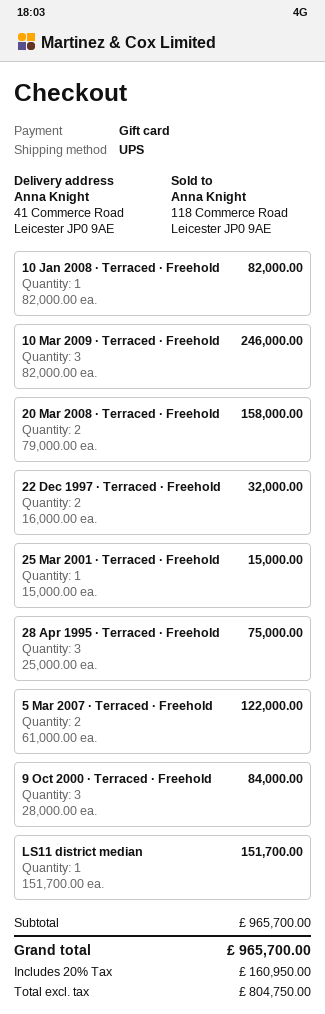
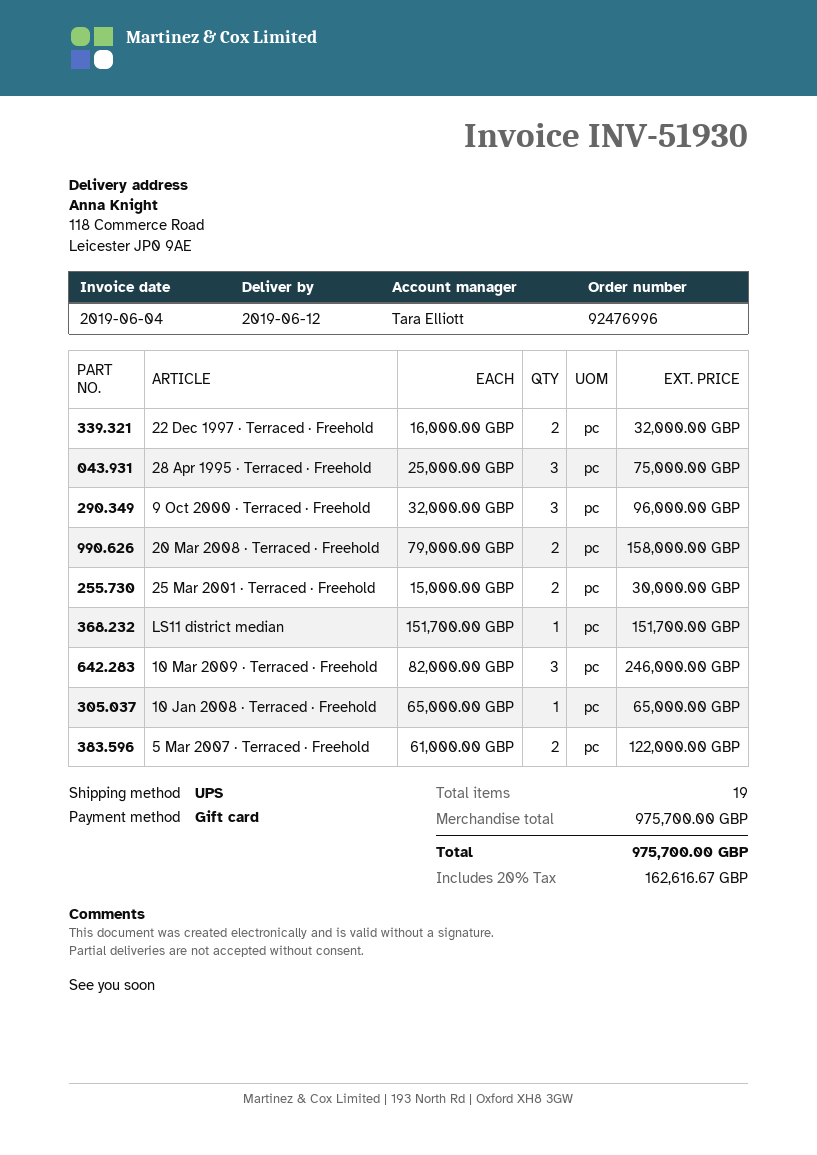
ship to: 41 Commerce Road, Leicester JP0 9AE -> 118 Commerce Road, Leicester JP0 9AE
10 Jan 2008 · Terraced · Freehold: 1 x 82000.00 = 82000.00 -> 1 x 65000.00 = 65000.00
25 Mar 2001 · Terraced · Freehold: 1 x 15000.00 = 15000.00 -> 2 x 15000.00 = 30000.00
9 Oct 2000 · Terraced · Freehold: 3 x 28000.00 = 84000.00 -> 3 x 32000.00 = 96000.00
subtotal: 965700.00 -> 975700.00
tax: 20% = 160950.00 -> 20% = 162616.67
total: 965700.00 -> 975700.00

